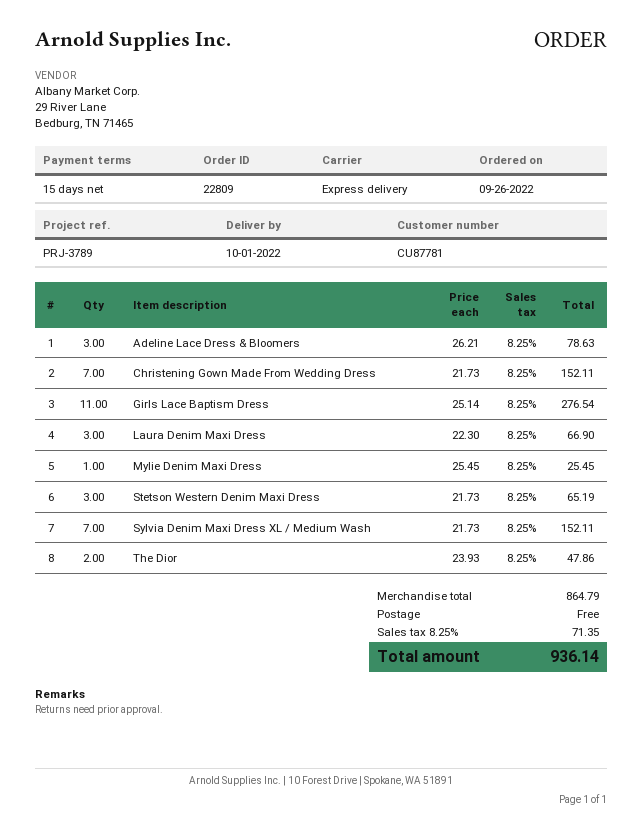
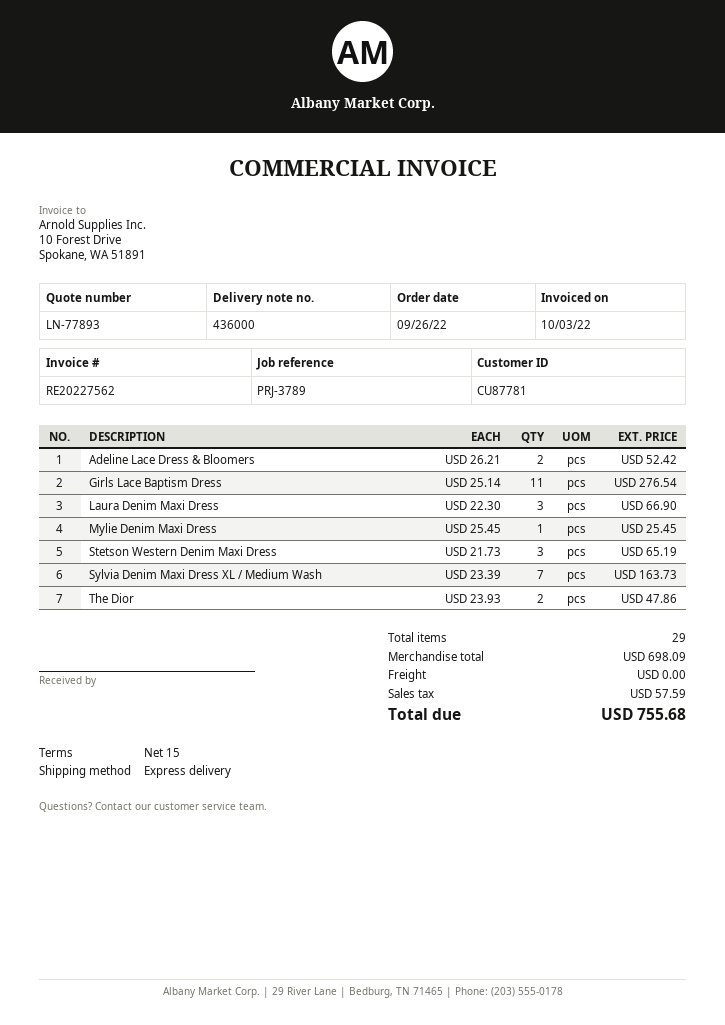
Adeline Lace Dress & Bloomers: 3 x 26.21 = 78.63 -> 2 x 26.21 = 52.42
Christening Gown Made From Wedding Dress: 7 x 21.73 = 152.11 -> none
Sylvia Denim Maxi Dress XL / Medium Wash: 7 x 21.73 = 152.11 -> 7 x 23.39 = 163.73
subtotal: 864.79 -> 698.09
tax: 71.35 -> 57.59
total: 936.14 -> 755.68

